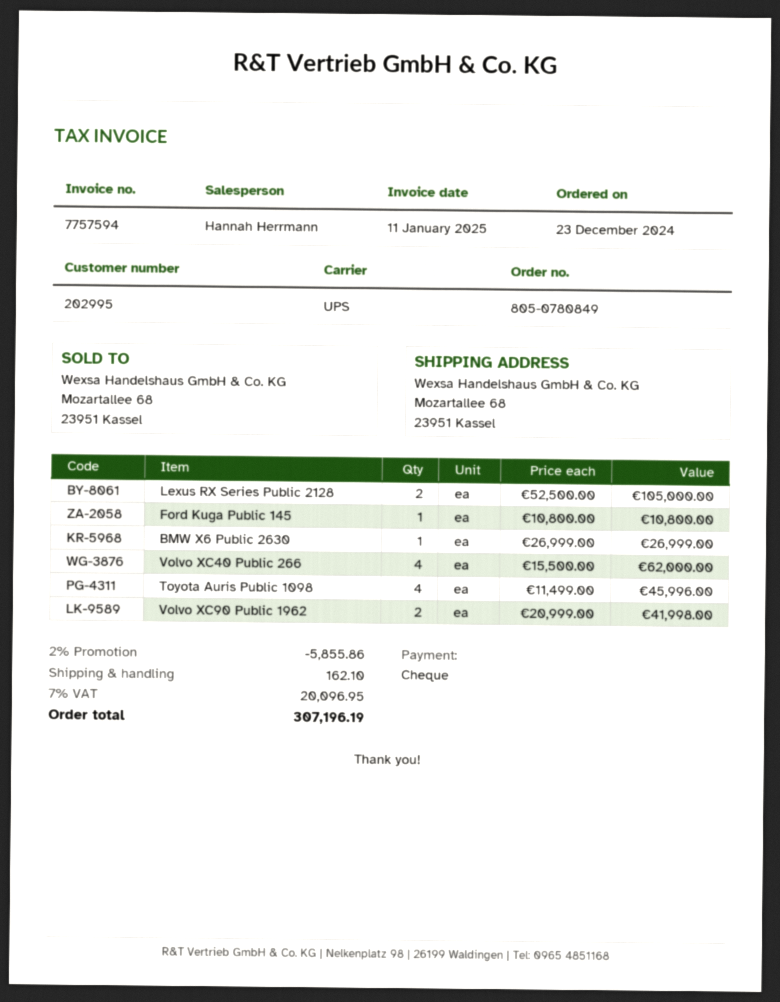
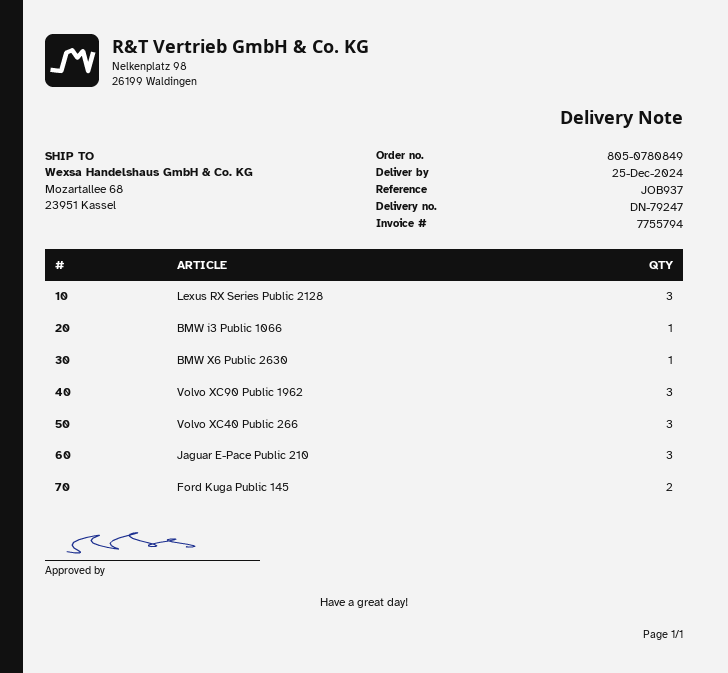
invoice number: 7757594 -> 7755794
Lexus RX Series Public 2128: 2 -> 3
Ford Kuga Public 145: 1 -> 2
Volvo XC40 Public 266: 4 -> 3
Toyota Auris Public 1098: 4 -> none
Volvo XC90 Public 1962: 2 -> 3
BMW i3 Public 1066: none -> 1
Jaguar E-Pace Public 210: none -> 3

